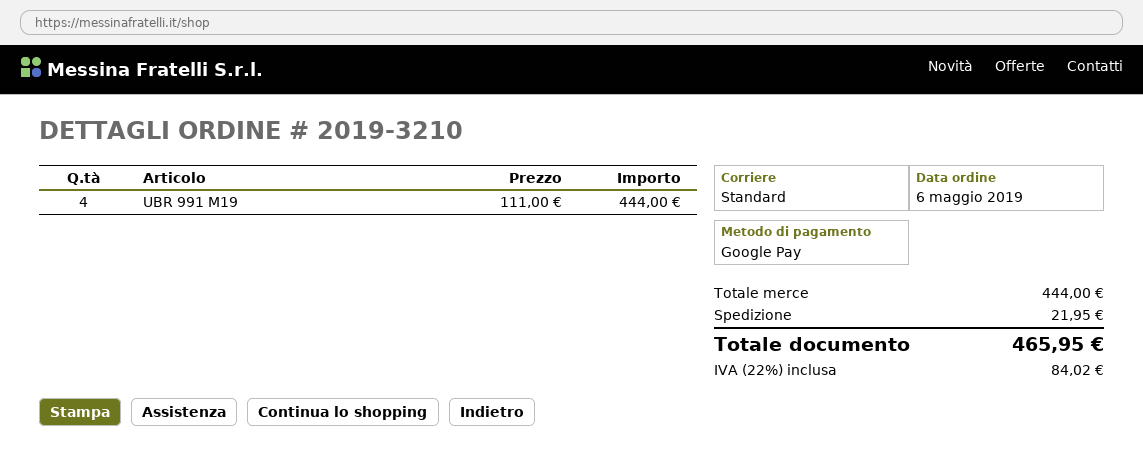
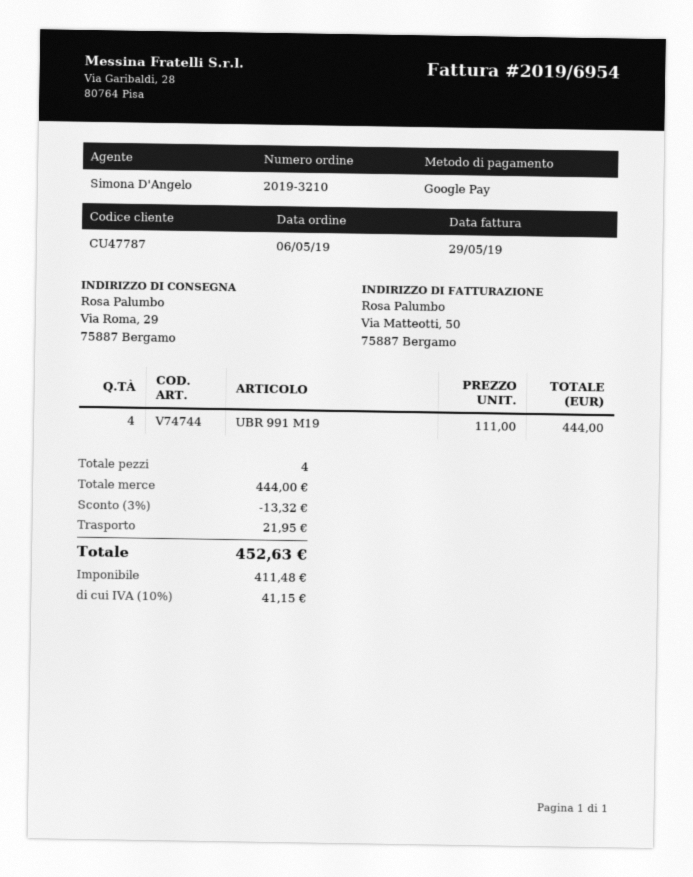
discount: none -> 3% = 13.32
tax: 22% = 84.02 -> 10% = 41.15
total: 465.95 -> 452.63

